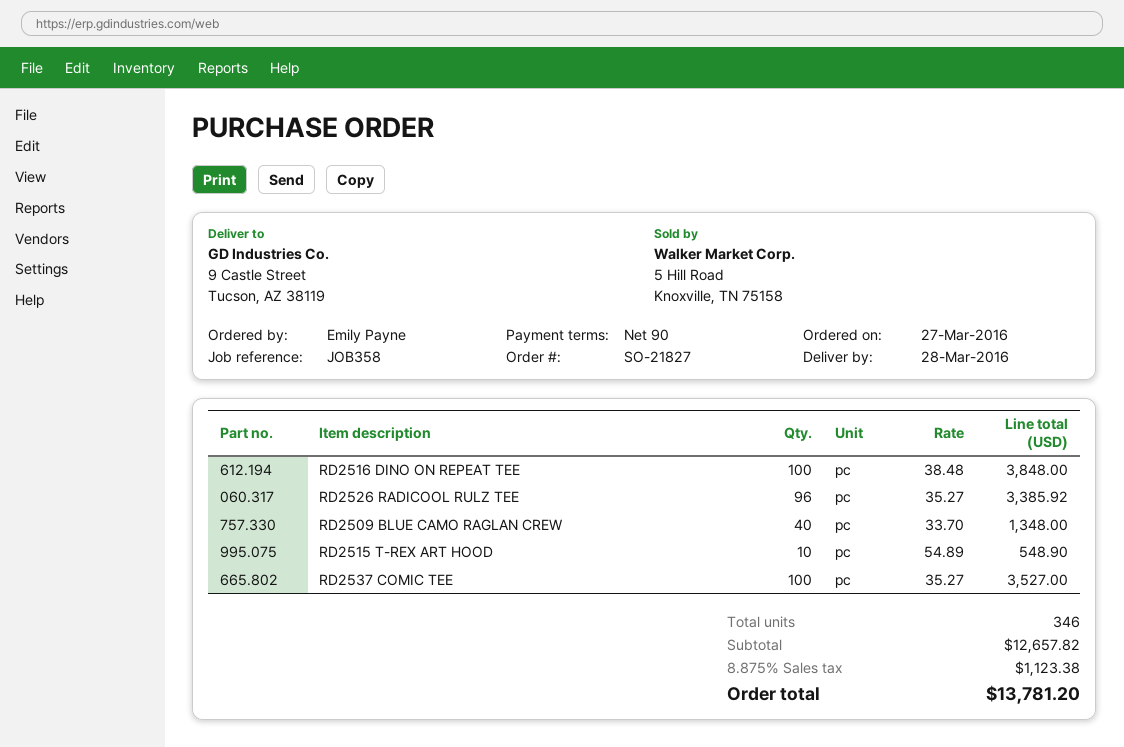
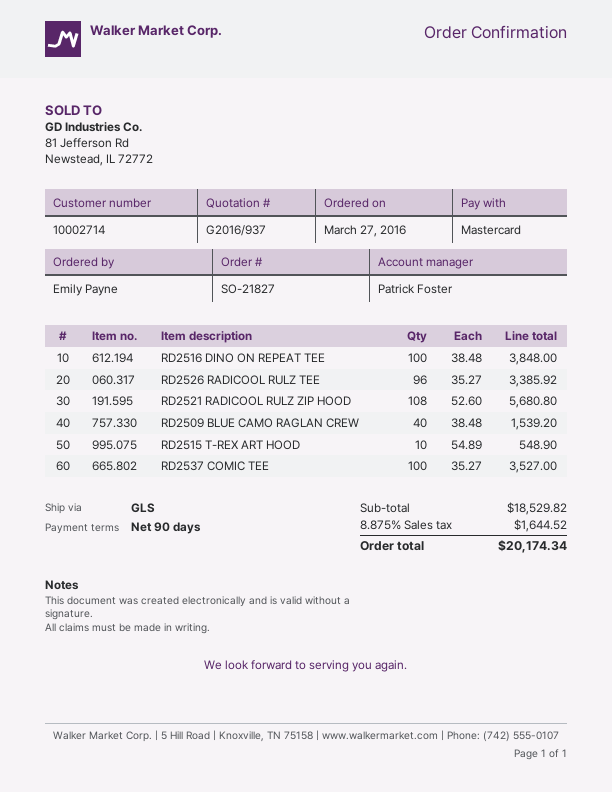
RD2509 BLUE CAMO RAGLAN CREW: 40 x 33.70 = 1348.00 -> 40 x 38.48 = 1539.20
RD2521 RADICOOL RULZ ZIP HOOD: none -> 108 x 52.60 = 5680.80
subtotal: 12657.82 -> 18529.82
tax: 8.875% = 1123.38 -> 8.875% = 1644.52
total: 13781.20 -> 20174.34

